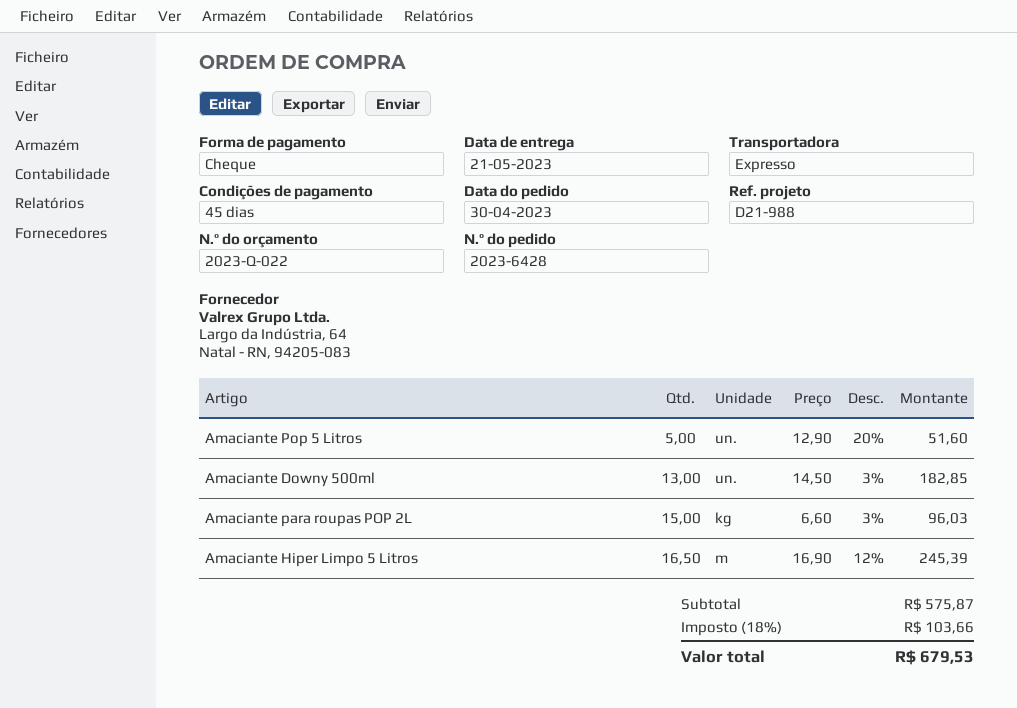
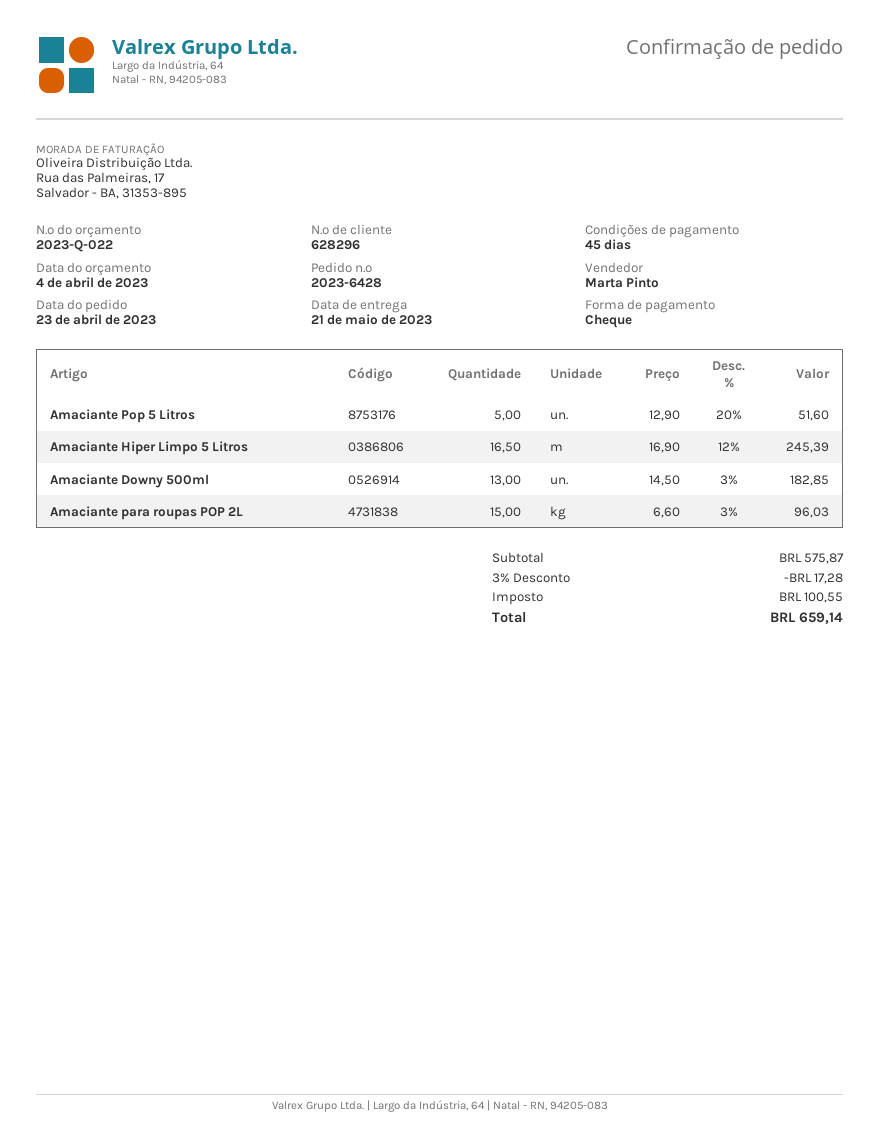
order date: 2023-04-30 -> 2023-04-23
discount: none -> 3% = 17.28
tax: 103.66 -> 100.55
total: 679.53 -> 659.14

